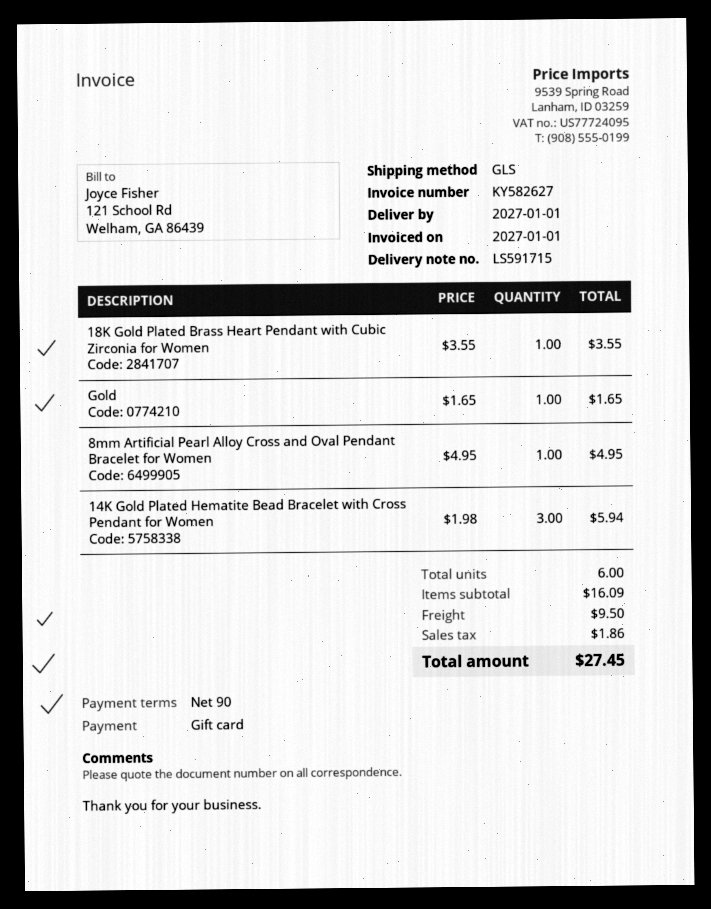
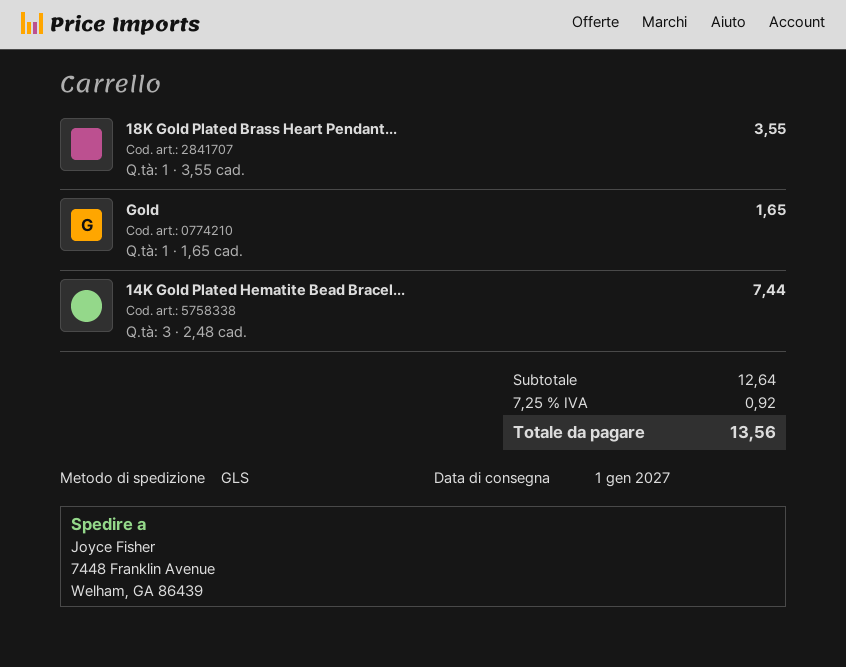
8mm Artificial Pearl Alloy Cross and Oval Pendant Bracelet for Women: 1 x 4.95 = 4.95 -> none
14K Gold Plated Hematite Bead Bracelet with Cross Pendant for Women: 3 x 1.98 = 5.94 -> 3 x 2.48 = 7.44
subtotal: 16.09 -> 12.64
shipping: 9.50 -> none
tax: 1.86 -> 0.92
total: 27.45 -> 13.56

